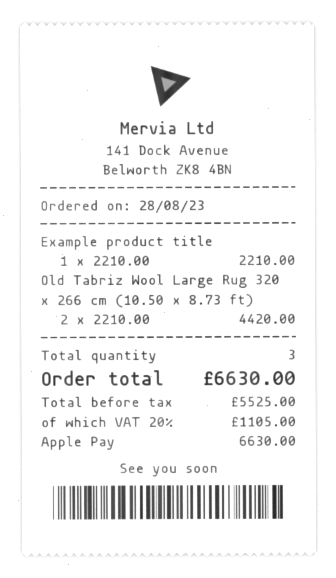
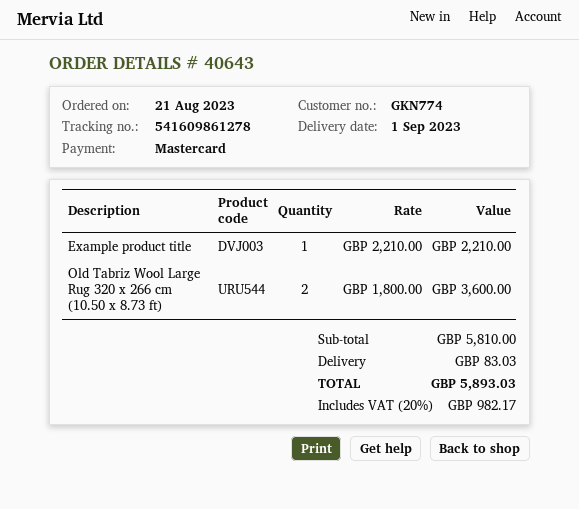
order date: 2023-08-28 -> 2023-08-21
payment method: Apple Pay -> Mastercard
Old Tabriz Wool Large Rug 320 x 266 cm (10.50 x 8.73 ft): 2 x 2210.00 = 4420.00 -> 2 x 1800.00 = 3600.00
shipping: none -> 83.03
tax: 20% = 1105.00 -> 20% = 982.17
total: 6630.00 -> 5893.03

